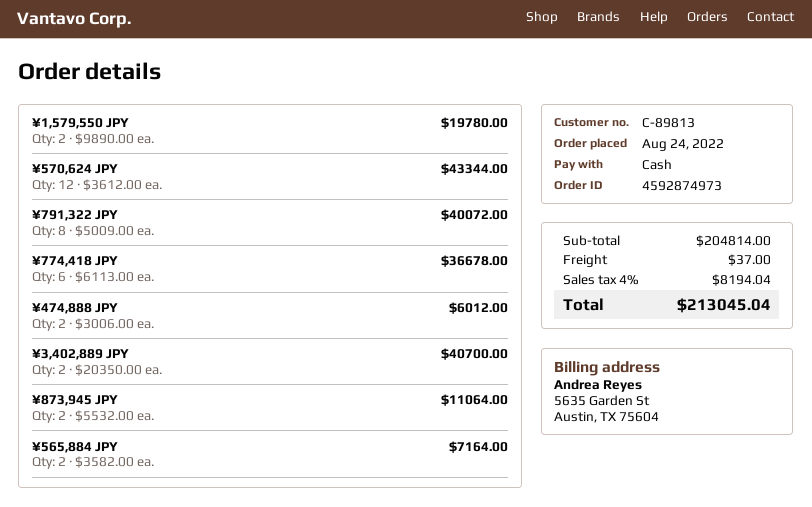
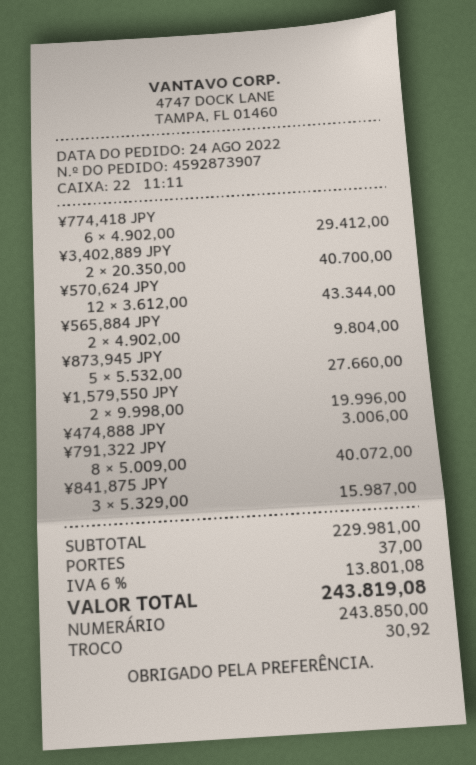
order number: 4592874973 -> 4592873907
¥1,579,550 JPY: 2 x 9890.00 = 19780.00 -> 2 x 9998.00 = 19996.00
¥774,418 JPY: 6 x 6113.00 = 36678.00 -> 6 x 4902.00 = 29412.00
¥474,888 JPY: 2 x 3006.00 = 6012.00 -> 1 x 3006.00 = 3006.00
¥873,945 JPY: 2 x 5532.00 = 11064.00 -> 5 x 5532.00 = 27660.00
¥565,884 JPY: 2 x 3582.00 = 7164.00 -> 2 x 4902.00 = 9804.00
¥841,875 JPY: none -> 3 x 5329.00 = 15987.00
subtotal: 204814.00 -> 229981.00
tax: 4% = 8194.04 -> 6% = 13801.08
total: 213045.04 -> 243819.08

